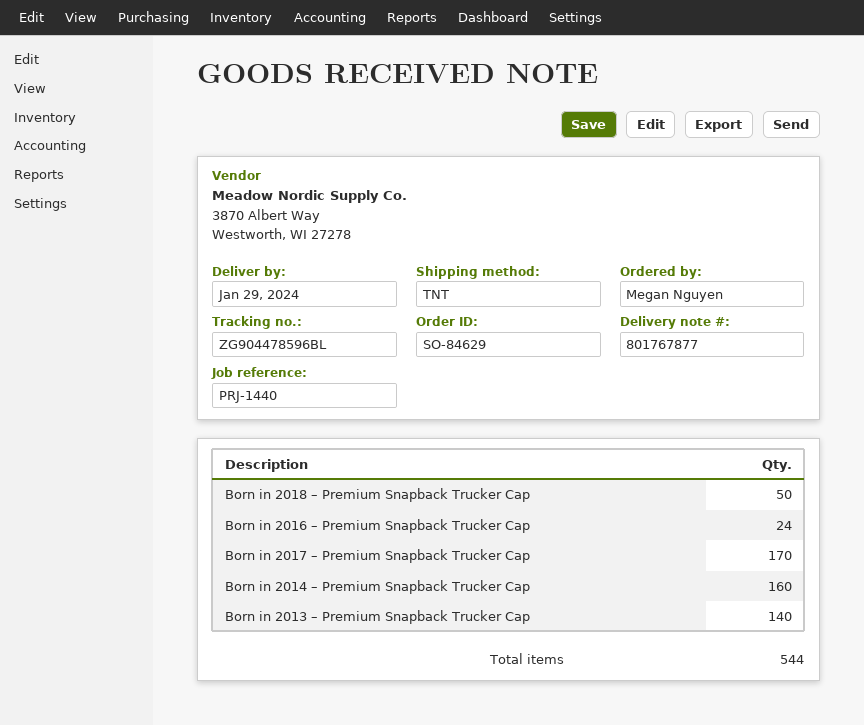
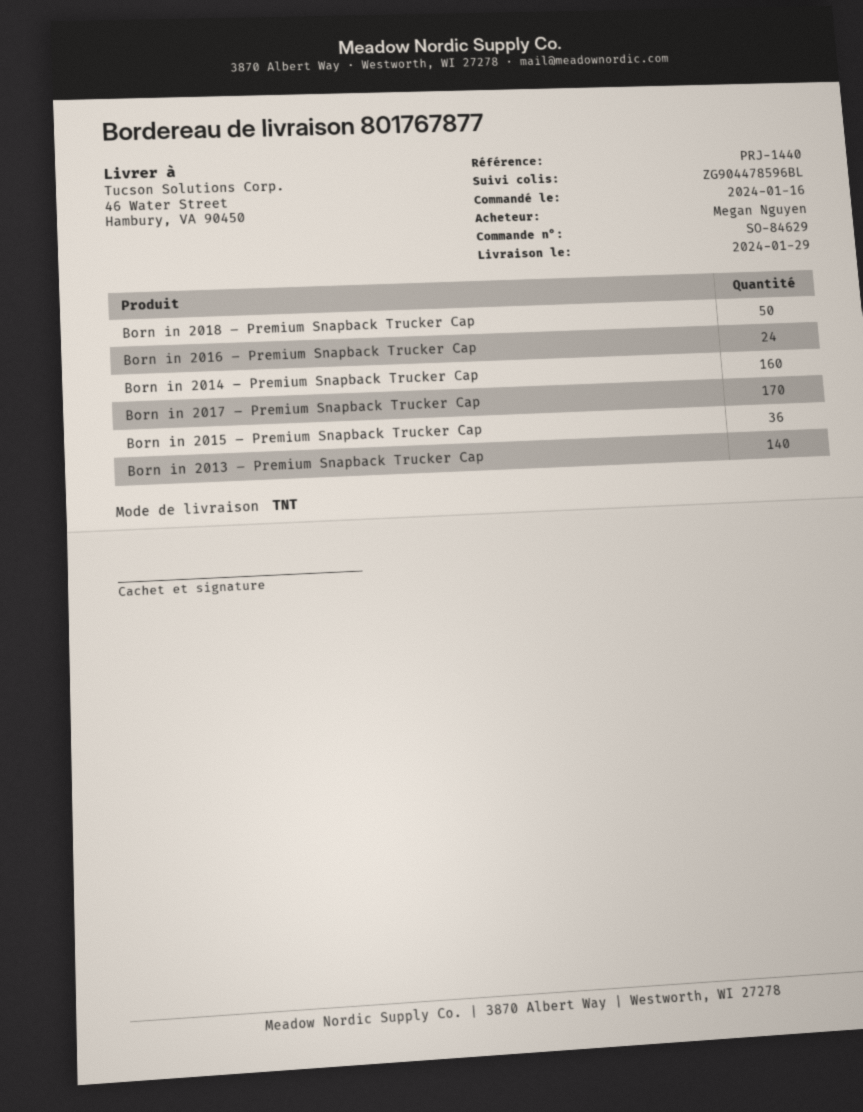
Born in 2015 – Premium Snapback Trucker Cap: none -> 36

